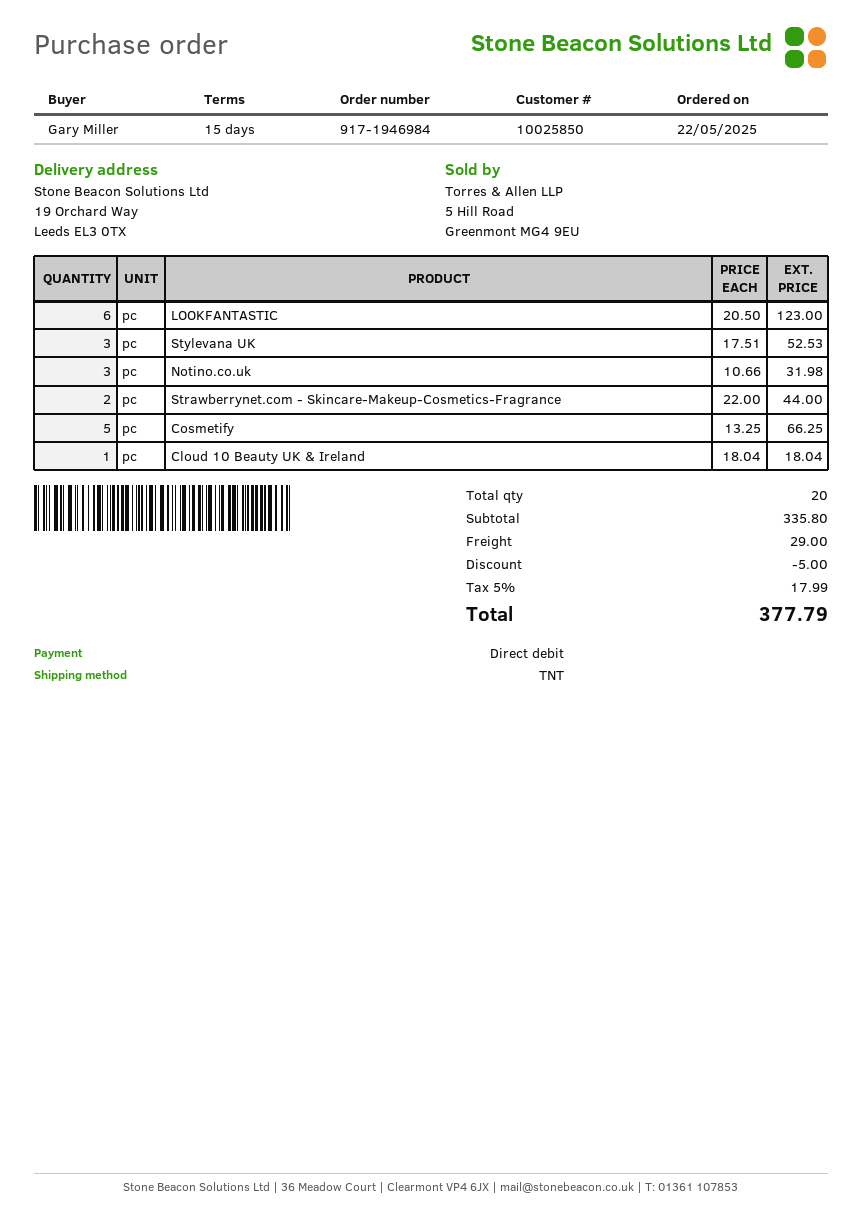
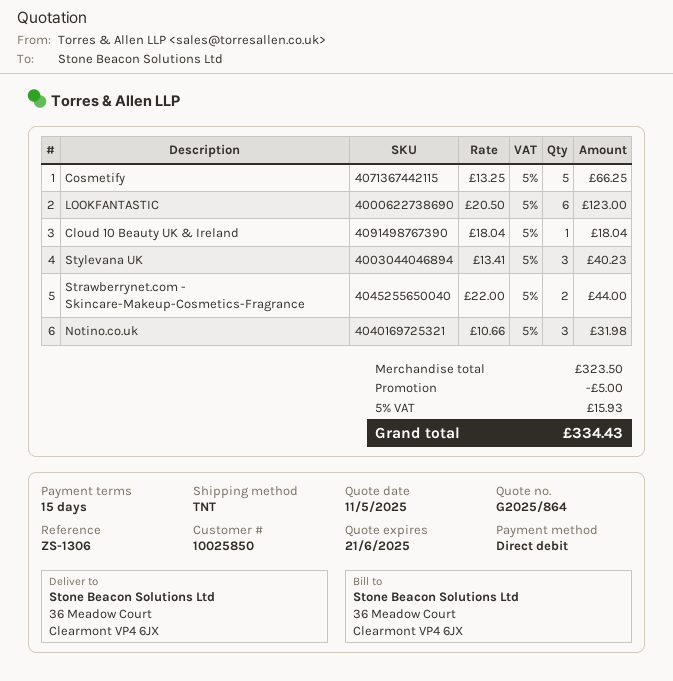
ship to: 19 Orchard Way, Leeds EL3 0TX -> 36 Meadow Court, Clearmont VP4 6JX
Stylevana UK: 3 x 17.51 = 52.53 -> 3 x 13.41 = 40.23
subtotal: 335.80 -> 323.50
shipping: 29.00 -> none
tax: 5% = 17.99 -> 5% = 15.93
total: 377.79 -> 334.43

